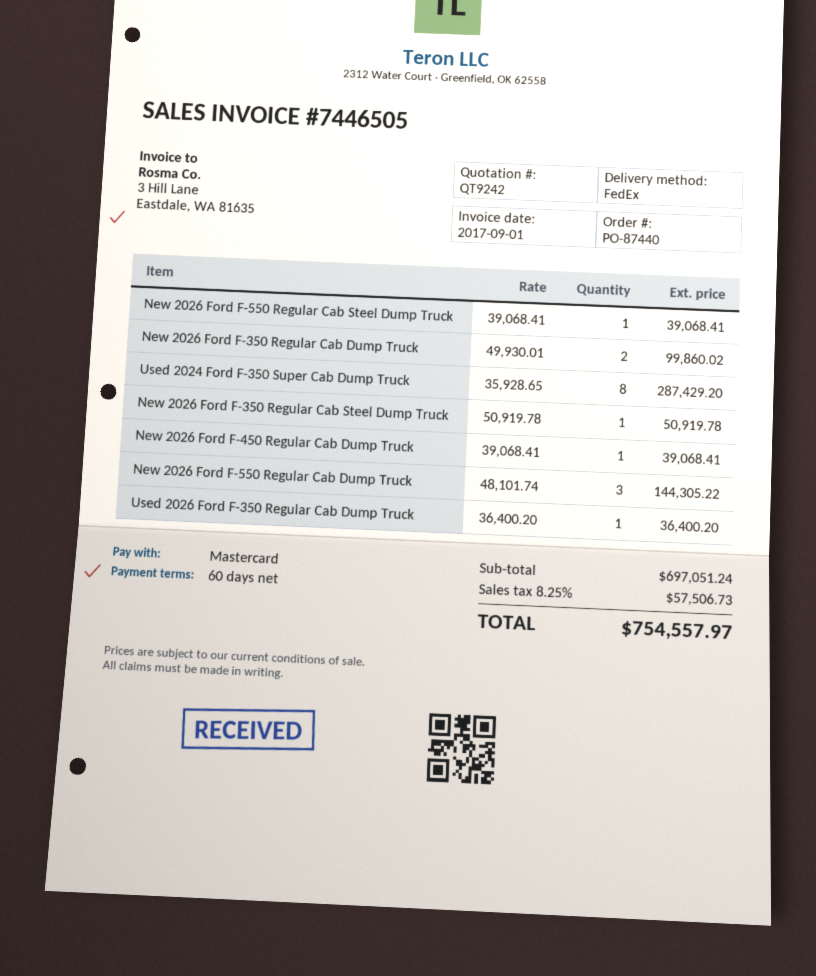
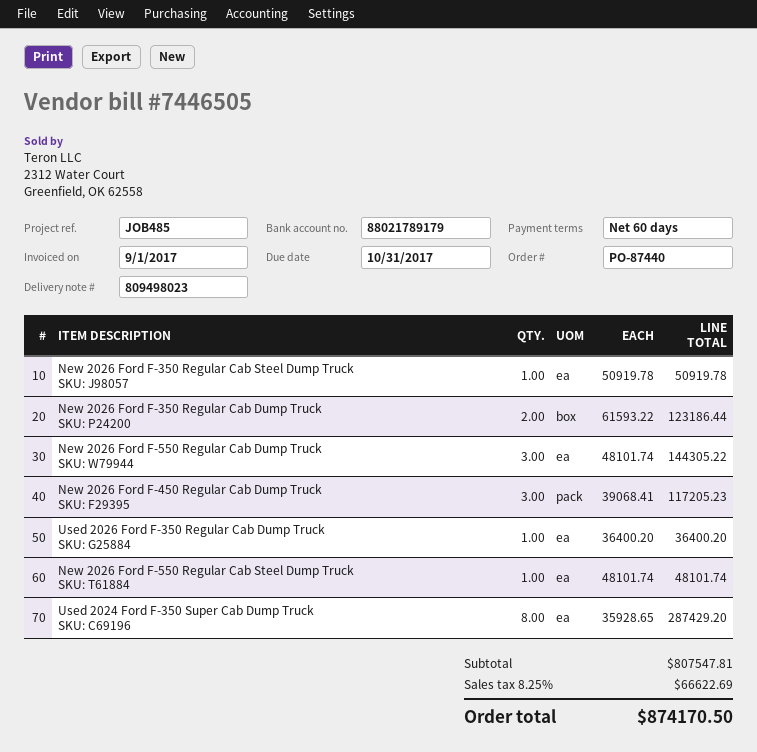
New 2026 Ford F-550 Regular Cab Steel Dump Truck: 1 x 39068.41 = 39068.41 -> 1 x 48101.74 = 48101.74
New 2026 Ford F-350 Regular Cab Dump Truck: 2 x 49930.01 = 99860.02 -> 2 x 61593.22 = 123186.44
New 2026 Ford F-450 Regular Cab Dump Truck: 1 x 39068.41 = 39068.41 -> 3 x 39068.41 = 117205.23
subtotal: 697051.24 -> 807547.81
tax: 8.25% = 57506.73 -> 8.25% = 66622.69
total: 754557.97 -> 874170.50

